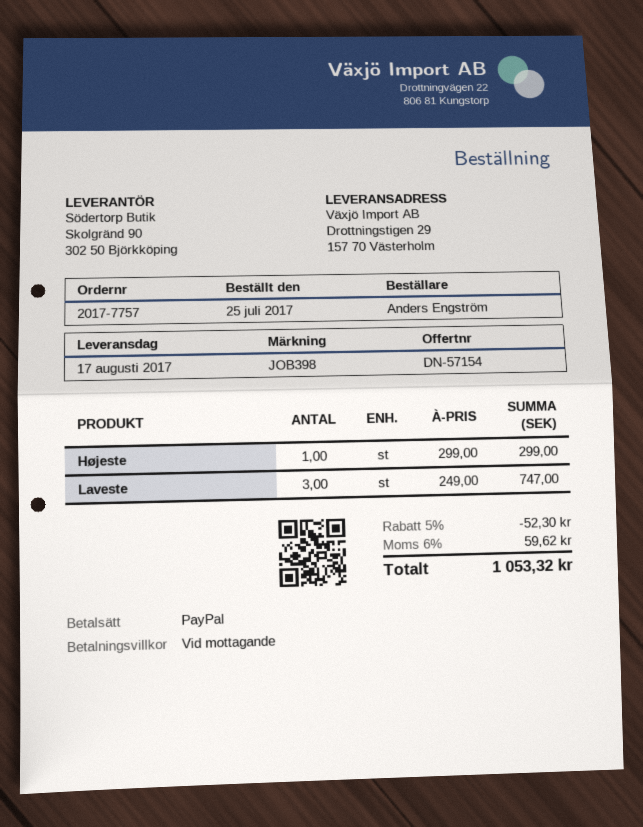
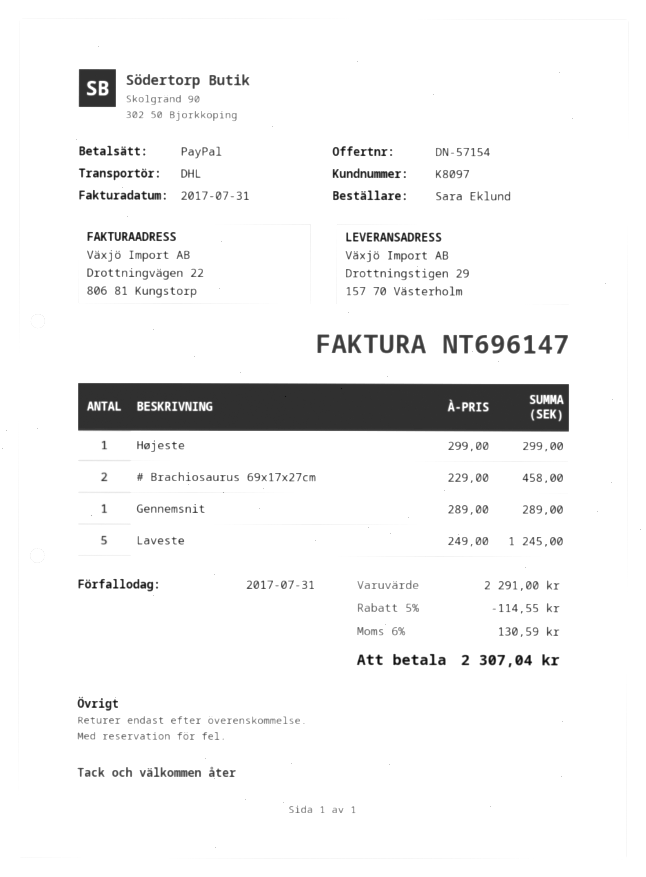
ordered by: Anders Engström -> Sara Eklund
Laveste: 3 x 249.00 = 747.00 -> 5 x 249.00 = 1245.00
# Brachiosaurus 69x17x27cm: none -> 2 x 229.00 = 458.00
Gennemsnit: none -> 1 x 289.00 = 289.00
discount: 5% = 52.30 -> 5% = 114.55
tax: 6% = 59.62 -> 6% = 130.59
total: 1053.32 -> 2307.04

